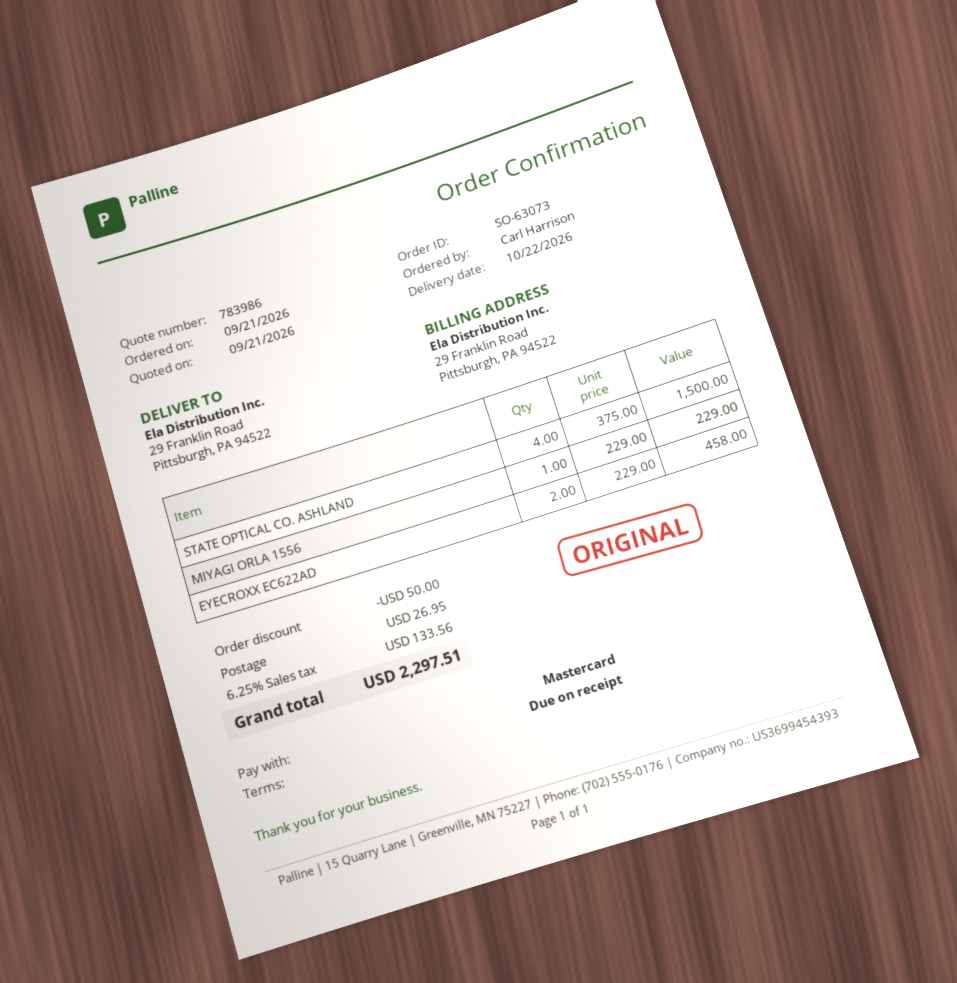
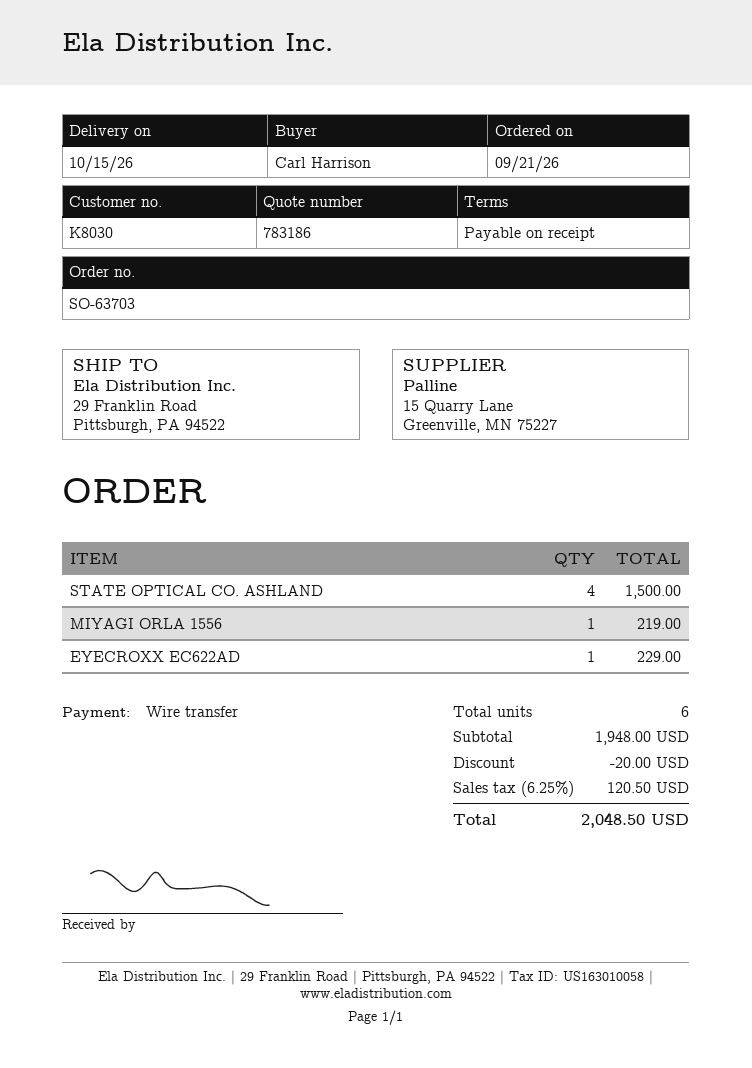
quote number: 783986 -> 783186
order number: SO-63073 -> SO-63703
delivery date: 2026-10-22 -> 2026-10-15
payment method: Mastercard -> bank transfer
MIYAGI ORLA 1556: 1 for 229.00 -> 1 for 219.00
EYECROXX EC622AD: 2 for 458.00 -> 1 for 229.00
discount: 50.00 -> 20.00
shipping: 26.95 -> none
tax: 6.25% = 133.56 -> 6.25% = 120.50
total: 2297.51 -> 2048.50

